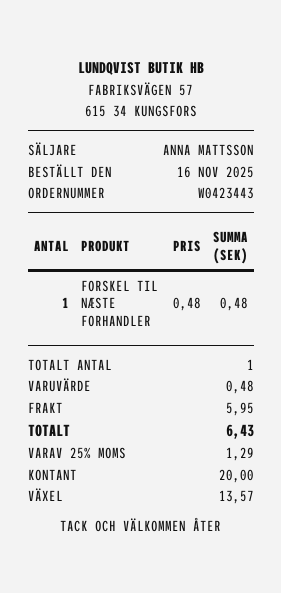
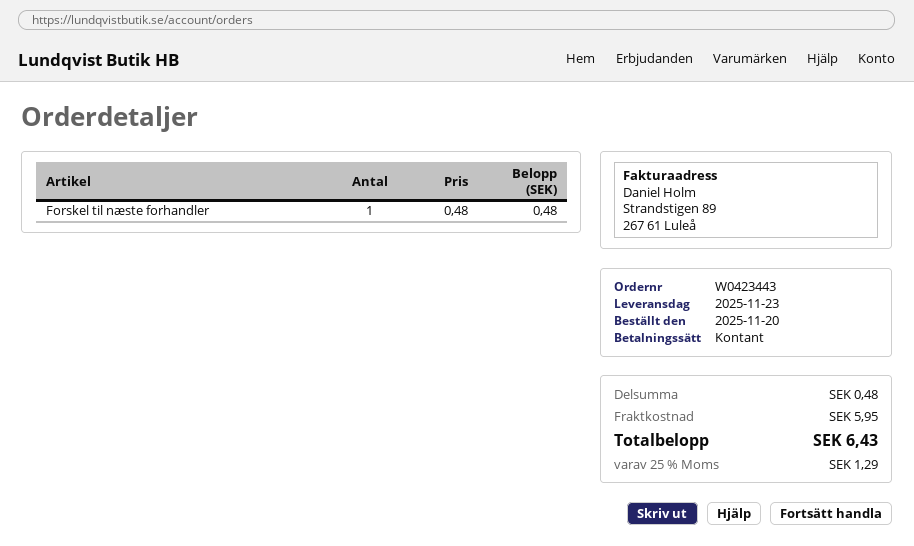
order date: 2025-11-16 -> 2025-11-20

